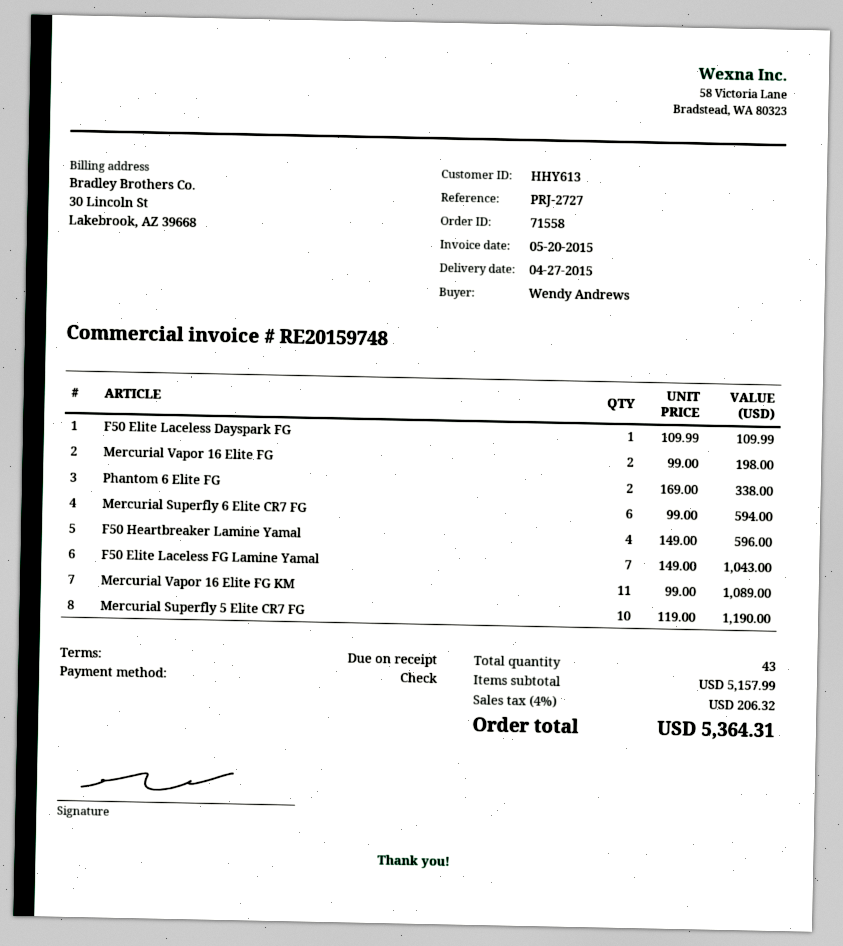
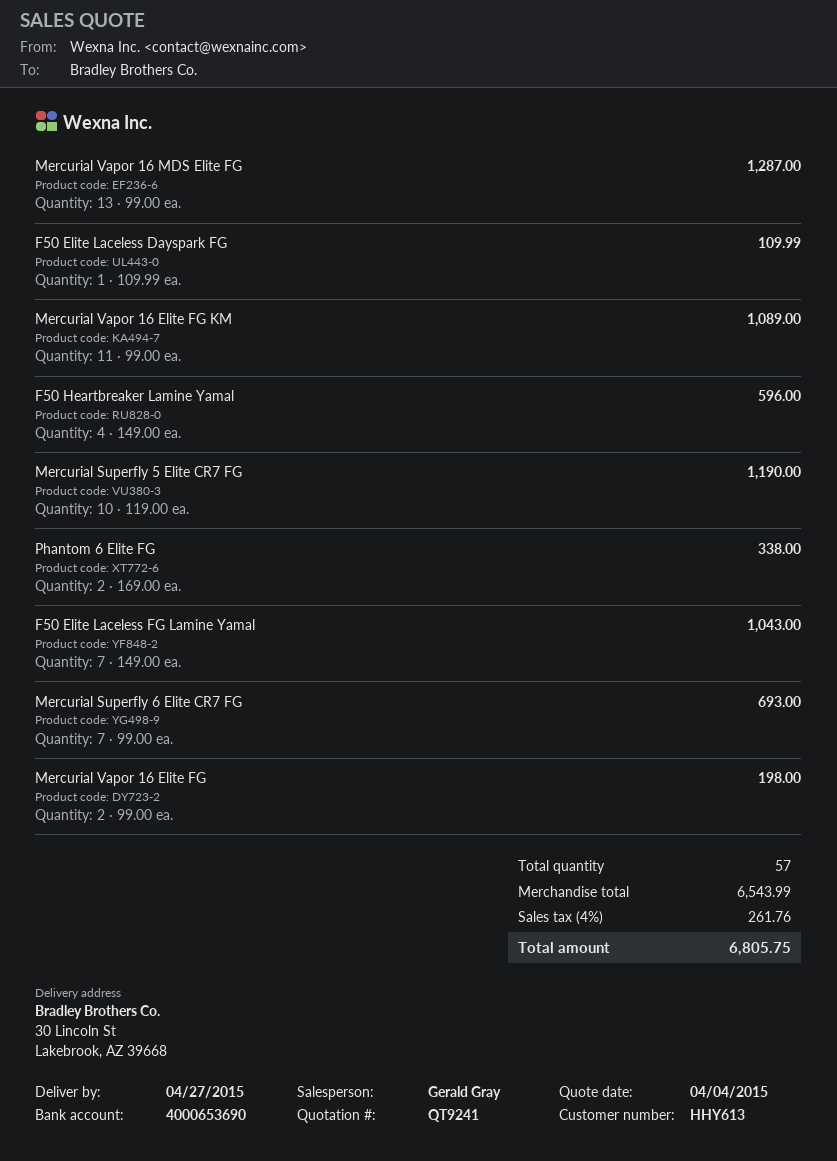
Mercurial Superfly 6 Elite CR7 FG: 6 x 99.00 = 594.00 -> 7 x 99.00 = 693.00
Mercurial Vapor 16 MDS Elite FG: none -> 13 x 99.00 = 1287.00
total quantity: 43 -> 57
subtotal: 5157.99 -> 6543.99
tax: 4% = 206.32 -> 4% = 261.76
total: 5364.31 -> 6805.75

